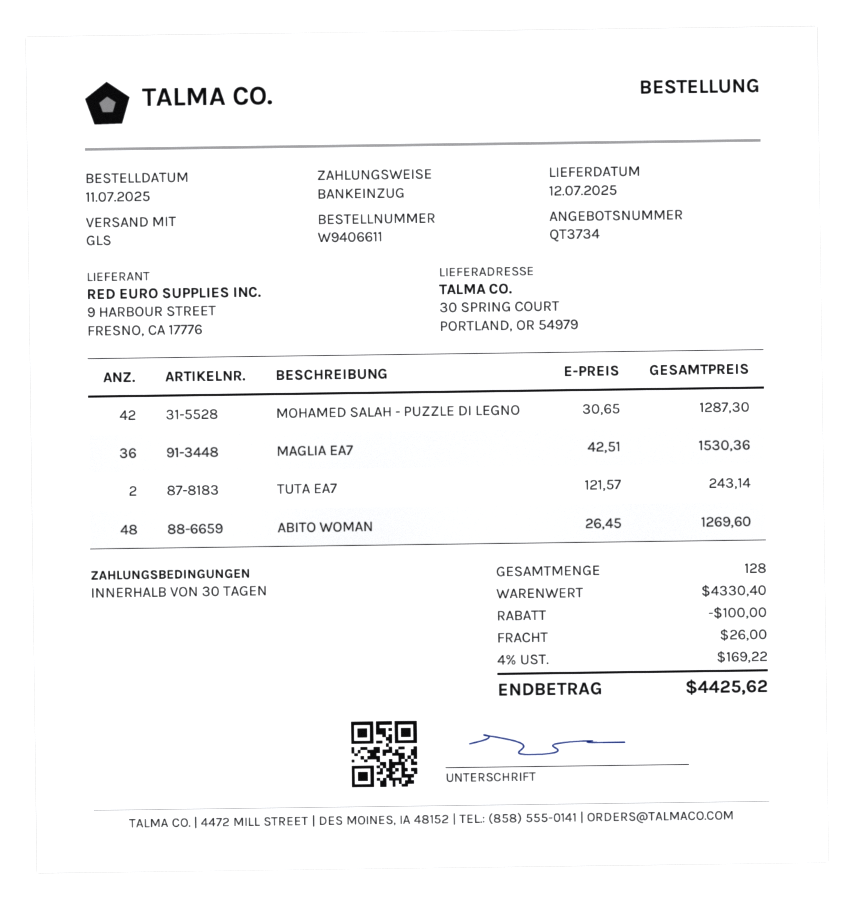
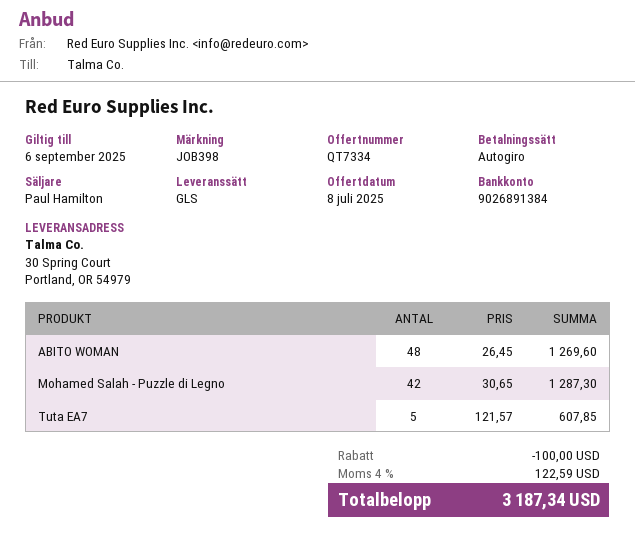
quote number: QT3734 -> QT7334
MAGLIA EA7: 36 x 42.51 = 1530.36 -> none
TUTA EA7: 2 x 121.57 = 243.14 -> 5 x 121.57 = 607.85
shipping: 26.00 -> none
tax: 4% = 169.22 -> 4% = 122.59
total: 4425.62 -> 3187.34

